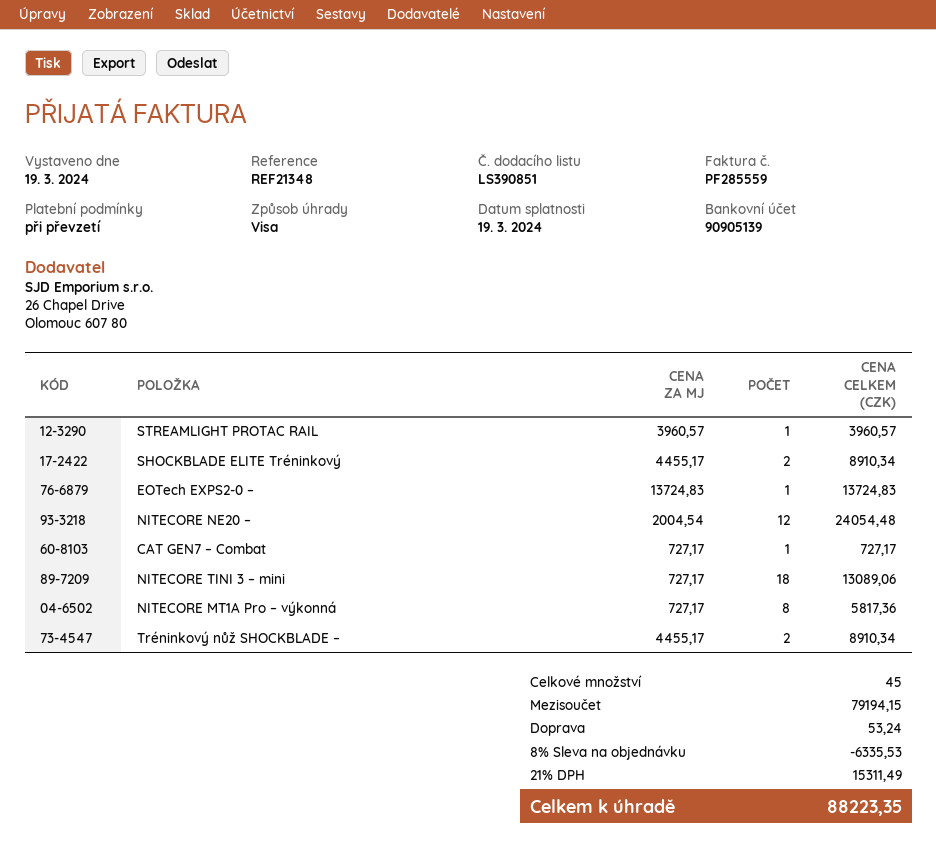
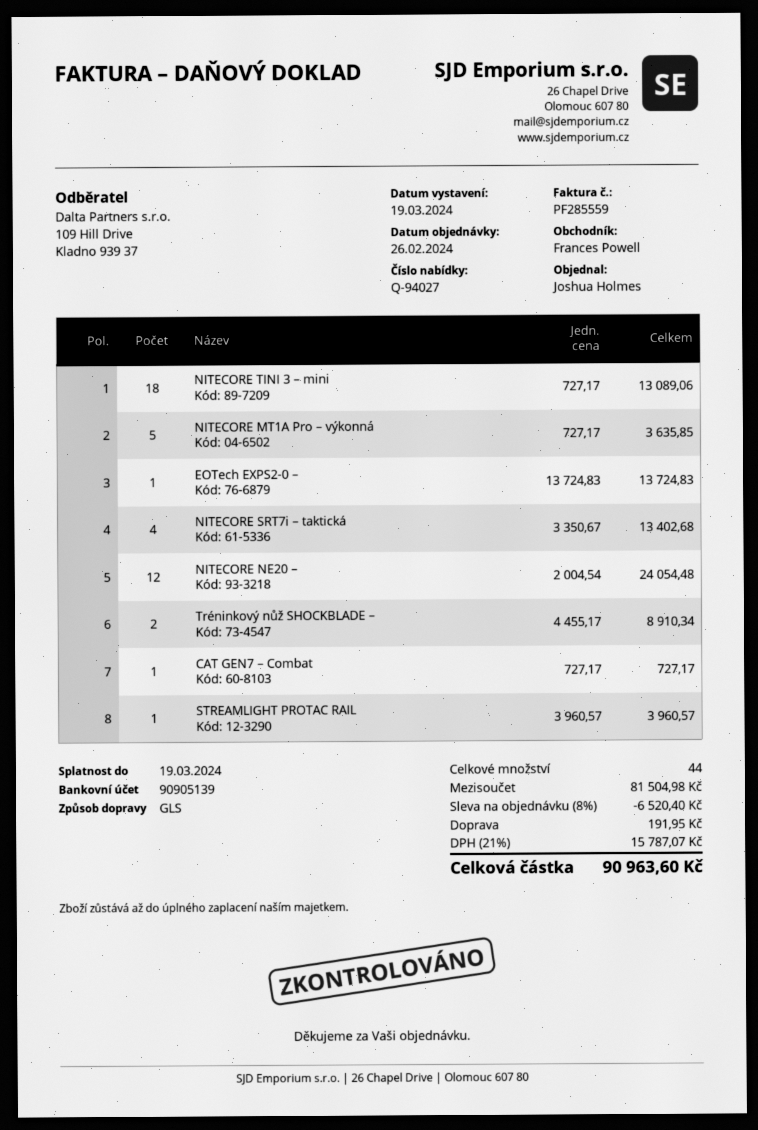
SHOCKBLADE ELITE Tréninkový: 2 x 4455.17 = 8910.34 -> none
NITECORE MT1A Pro – výkonná: 8 x 727.17 = 5817.36 -> 5 x 727.17 = 3635.85
NITECORE SRT7i – taktická: none -> 4 x 3350.67 = 13402.68
total quantity: 45 -> 44
subtotal: 79194.15 -> 81504.98
discount: 8% = 6335.53 -> 8% = 6520.40
shipping: 53.24 -> 191.95
tax: 21% = 15311.49 -> 21% = 15787.07
total: 88223.35 -> 90963.60

